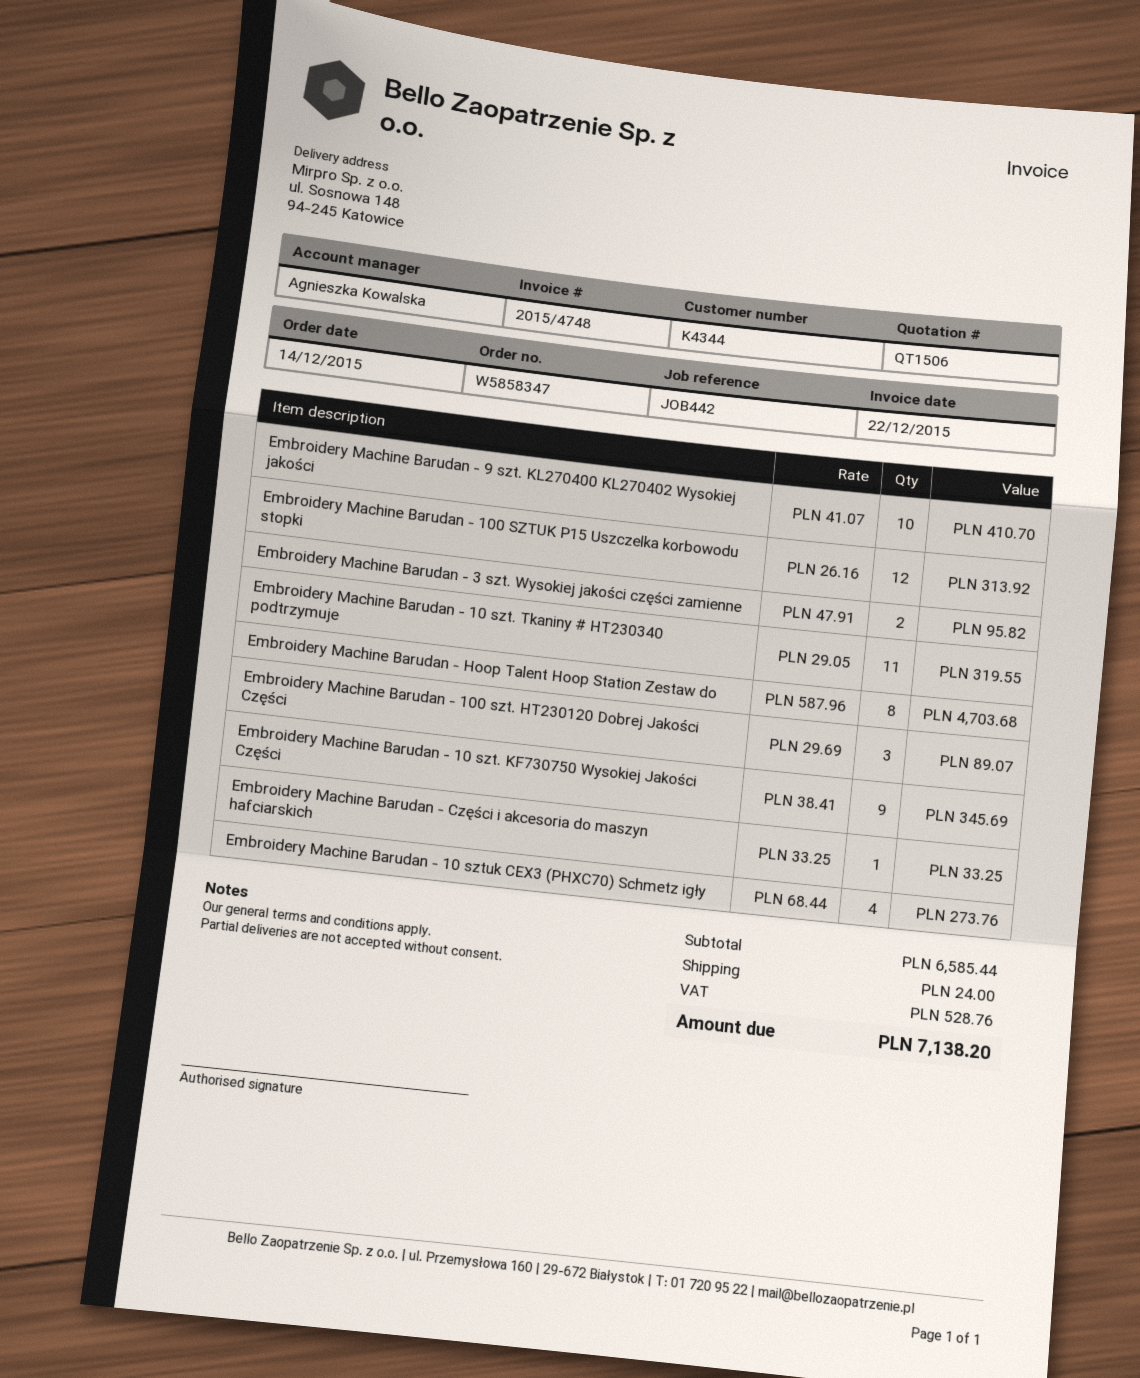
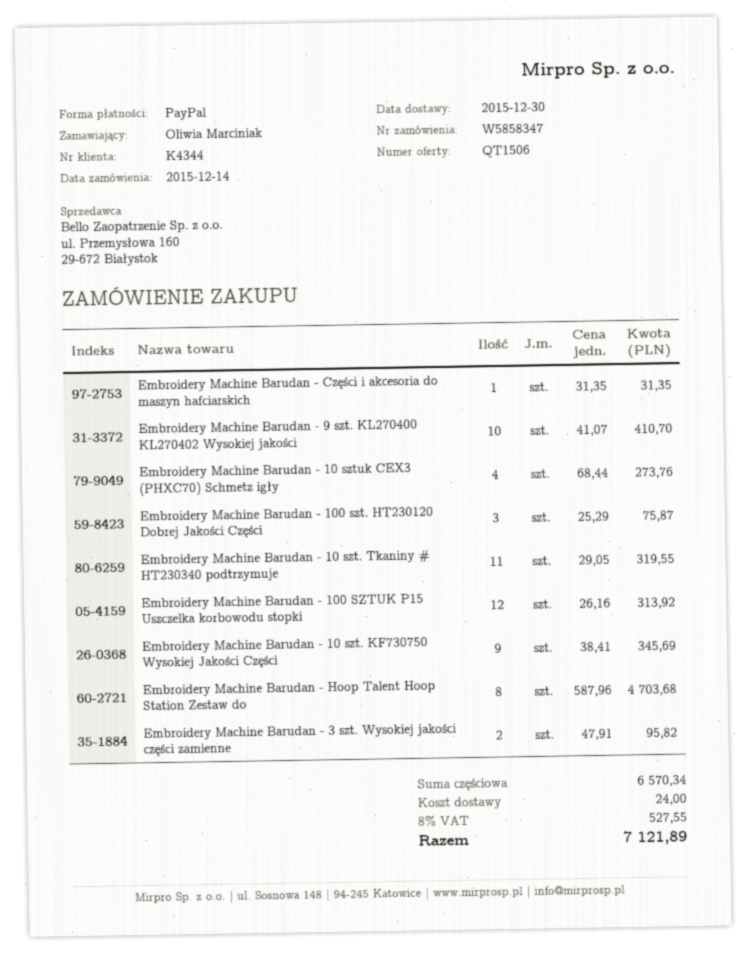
Embroidery Machine Barudan - 100 szt. HT230120 Dobrej Jakości Części: 3 x 29.69 = 89.07 -> 3 x 25.29 = 75.87
Embroidery Machine Barudan - Części i akcesoria do maszyn hafciarskich: 1 x 33.25 = 33.25 -> 1 x 31.35 = 31.35
subtotal: 6585.44 -> 6570.34
tax: 528.76 -> 527.55
total: 7138.20 -> 7121.89

